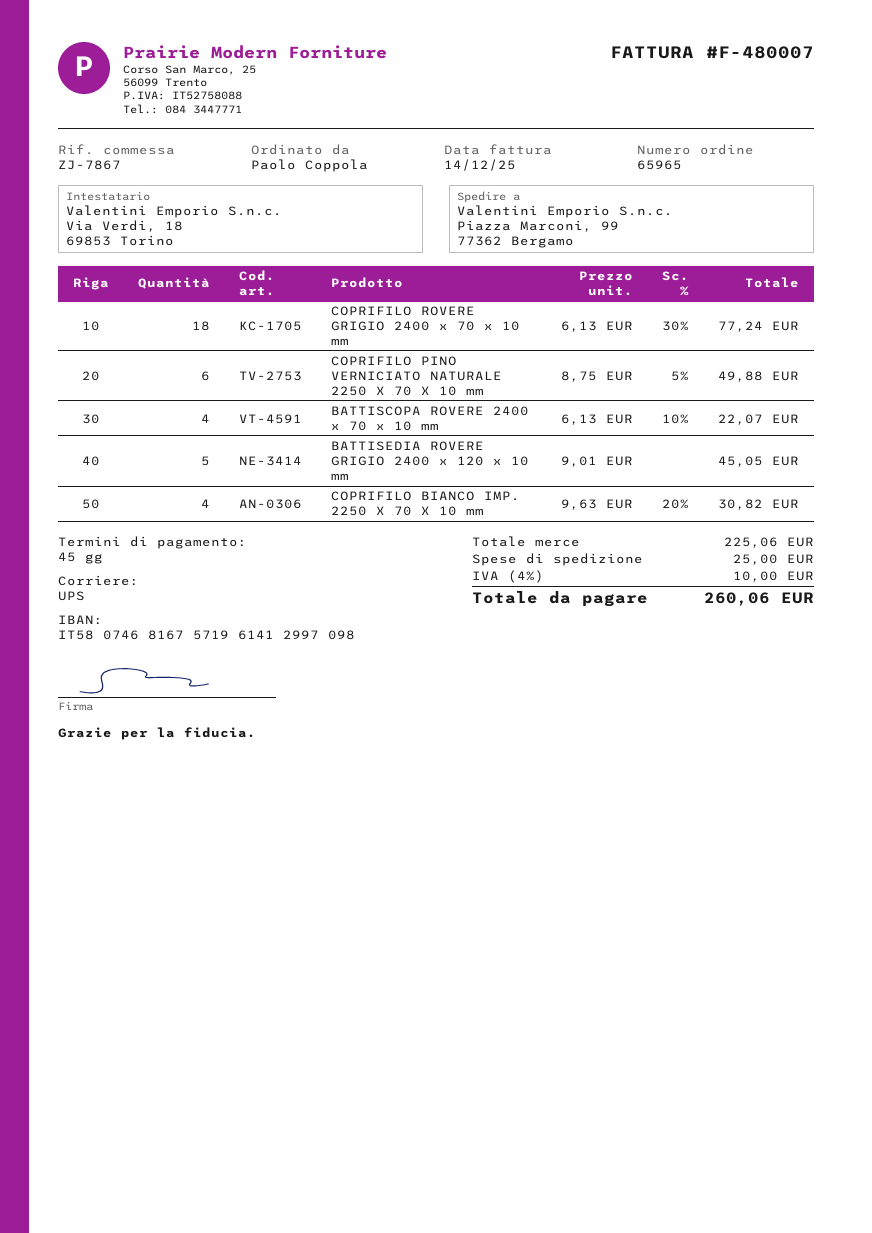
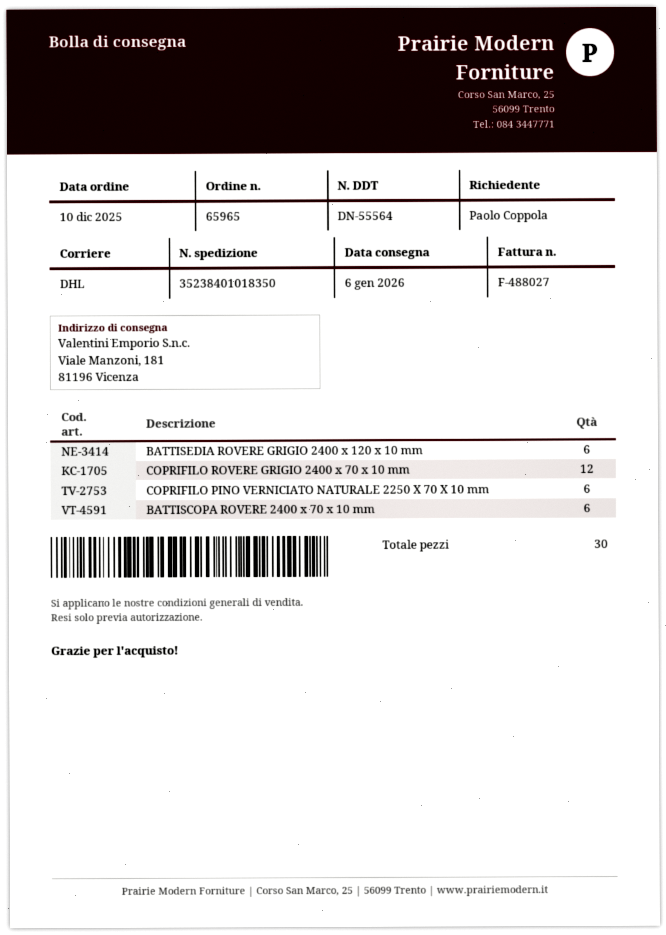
invoice number: F-480007 -> F-488027
shipping method: UPS -> DHL
ship to: Piazza Marconi, 99, 77362 Bergamo -> Viale Manzoni, 181, 81196 Vicenza
COPRIFILO ROVERE GRIGIO 2400 x 70 x 10 mm: 18 -> 12
BATTISCOPA ROVERE 2400 x 70 x 10 mm: 4 -> 6
BATTISEDIA ROVERE GRIGIO 2400 x 120 x 10 mm: 5 -> 6
COPRIFILO BIANCO IMP. 2250 X 70 X 10 mm: 4 -> none

